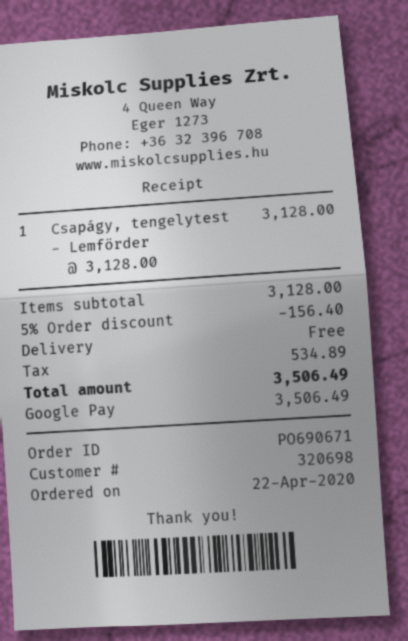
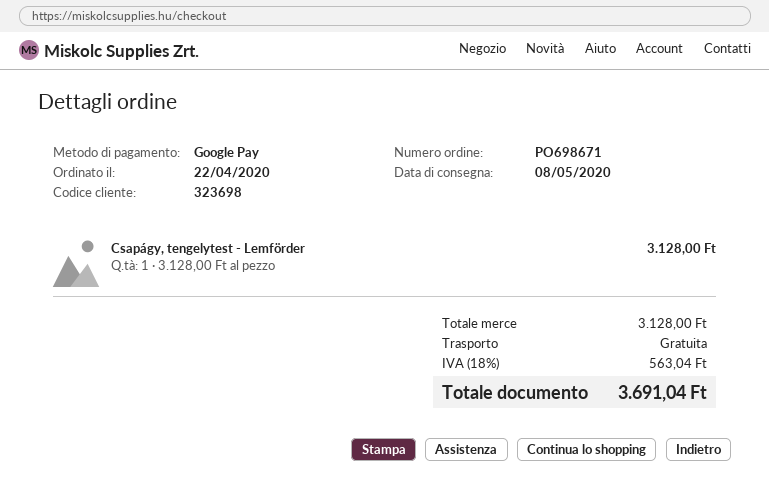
order number: PO690671 -> PO698671
customer number: 320698 -> 323698
discount: 5% = 156.40 -> none
tax: 534.89 -> 563.04
total: 3506.49 -> 3691.04

